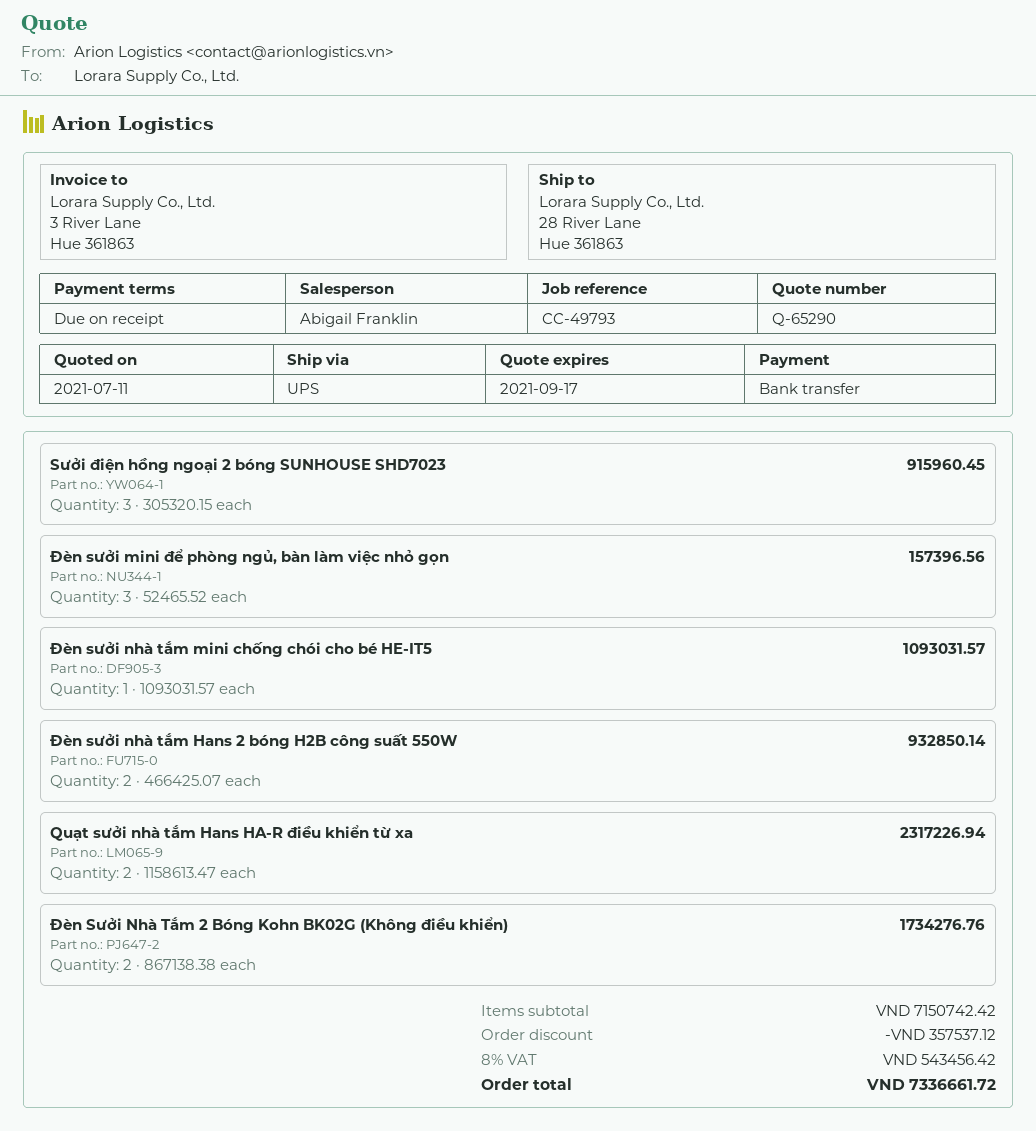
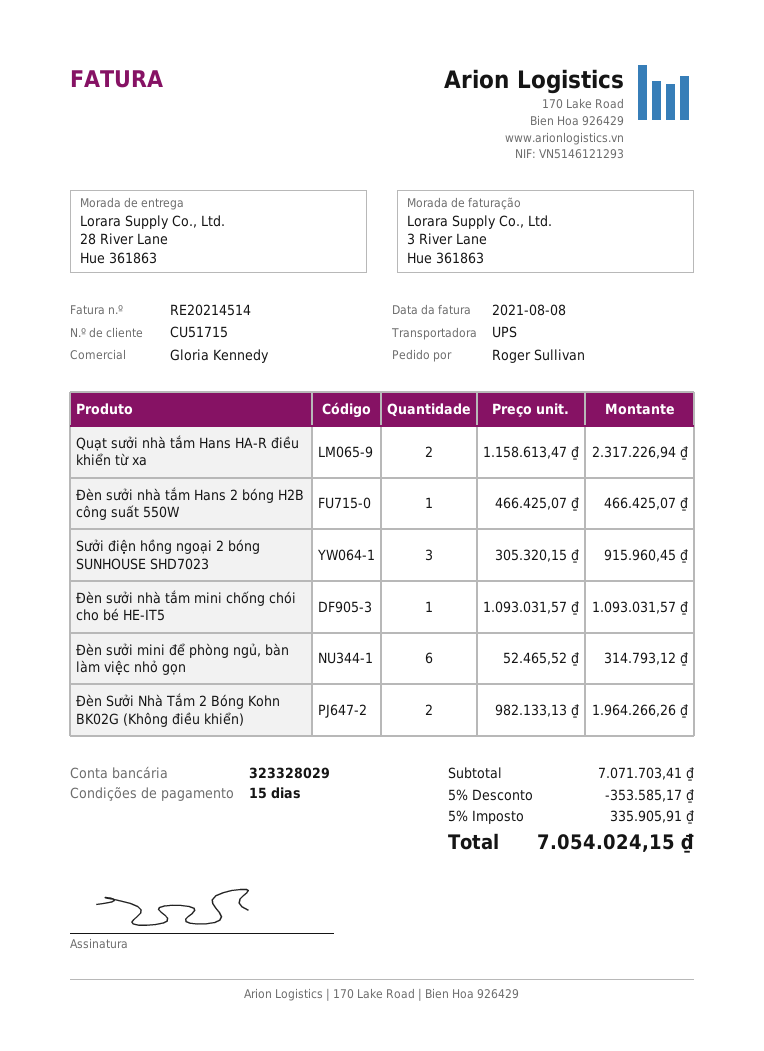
payment terms: on receipt -> 15 days
sales rep: Abigail Franklin -> Gloria Kennedy
Đèn sưởi mini để phòng ngủ, bàn làm việc nhỏ gọn: 3 x 52465.52 = 157396.56 -> 6 x 52465.52 = 314793.12
Đèn sưởi nhà tắm Hans 2 bóng H2B công suất 550W: 2 x 466425.07 = 932850.14 -> 1 x 466425.07 = 466425.07
Đèn Sưởi Nhà Tắm 2 Bóng Kohn BK02G (Không điều khiển): 2 x 867138.38 = 1734276.76 -> 2 x 982133.13 = 1964266.26
subtotal: 7150742.42 -> 7071703.41
discount: 357537.12 -> 353585.17
tax: 8% = 543456.42 -> 5% = 335905.91
total: 7336661.72 -> 7054024.15

